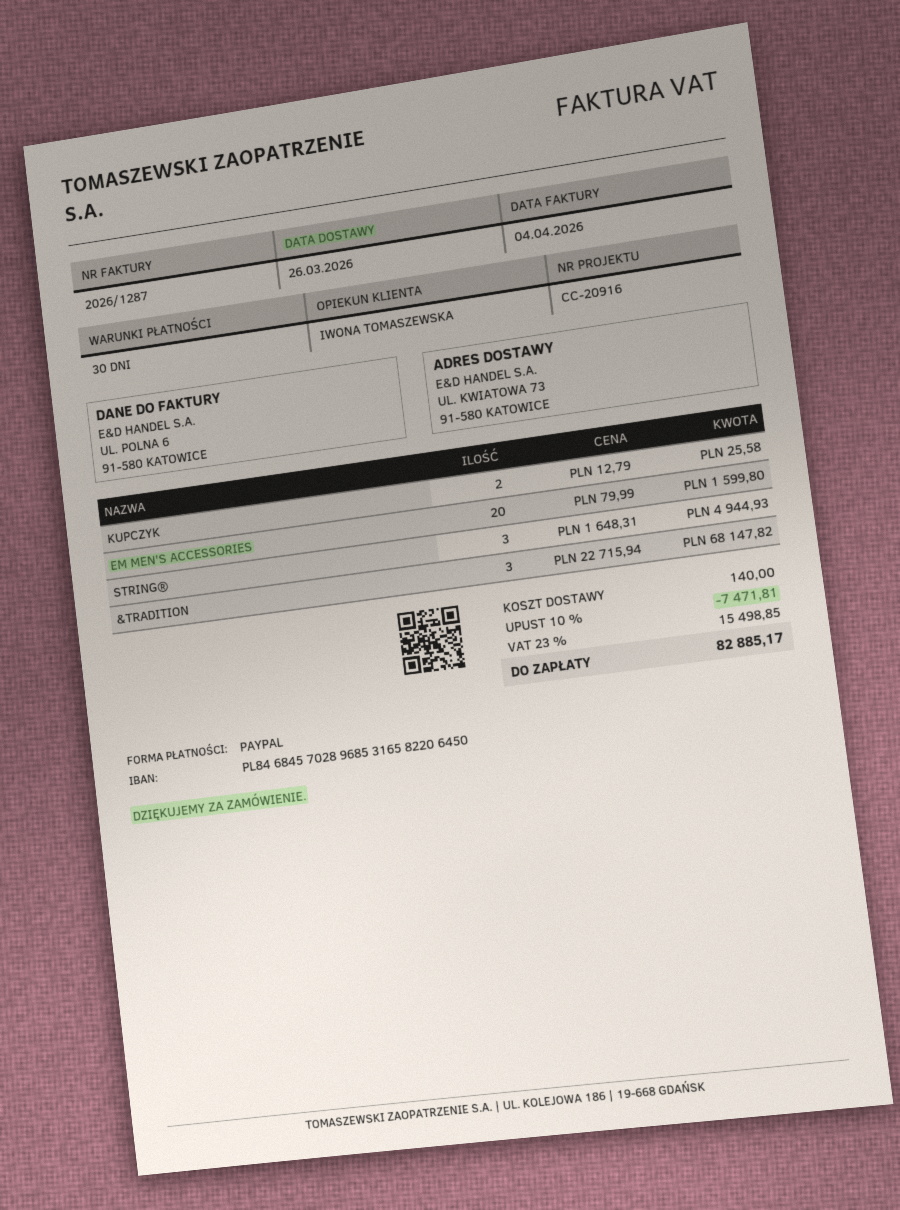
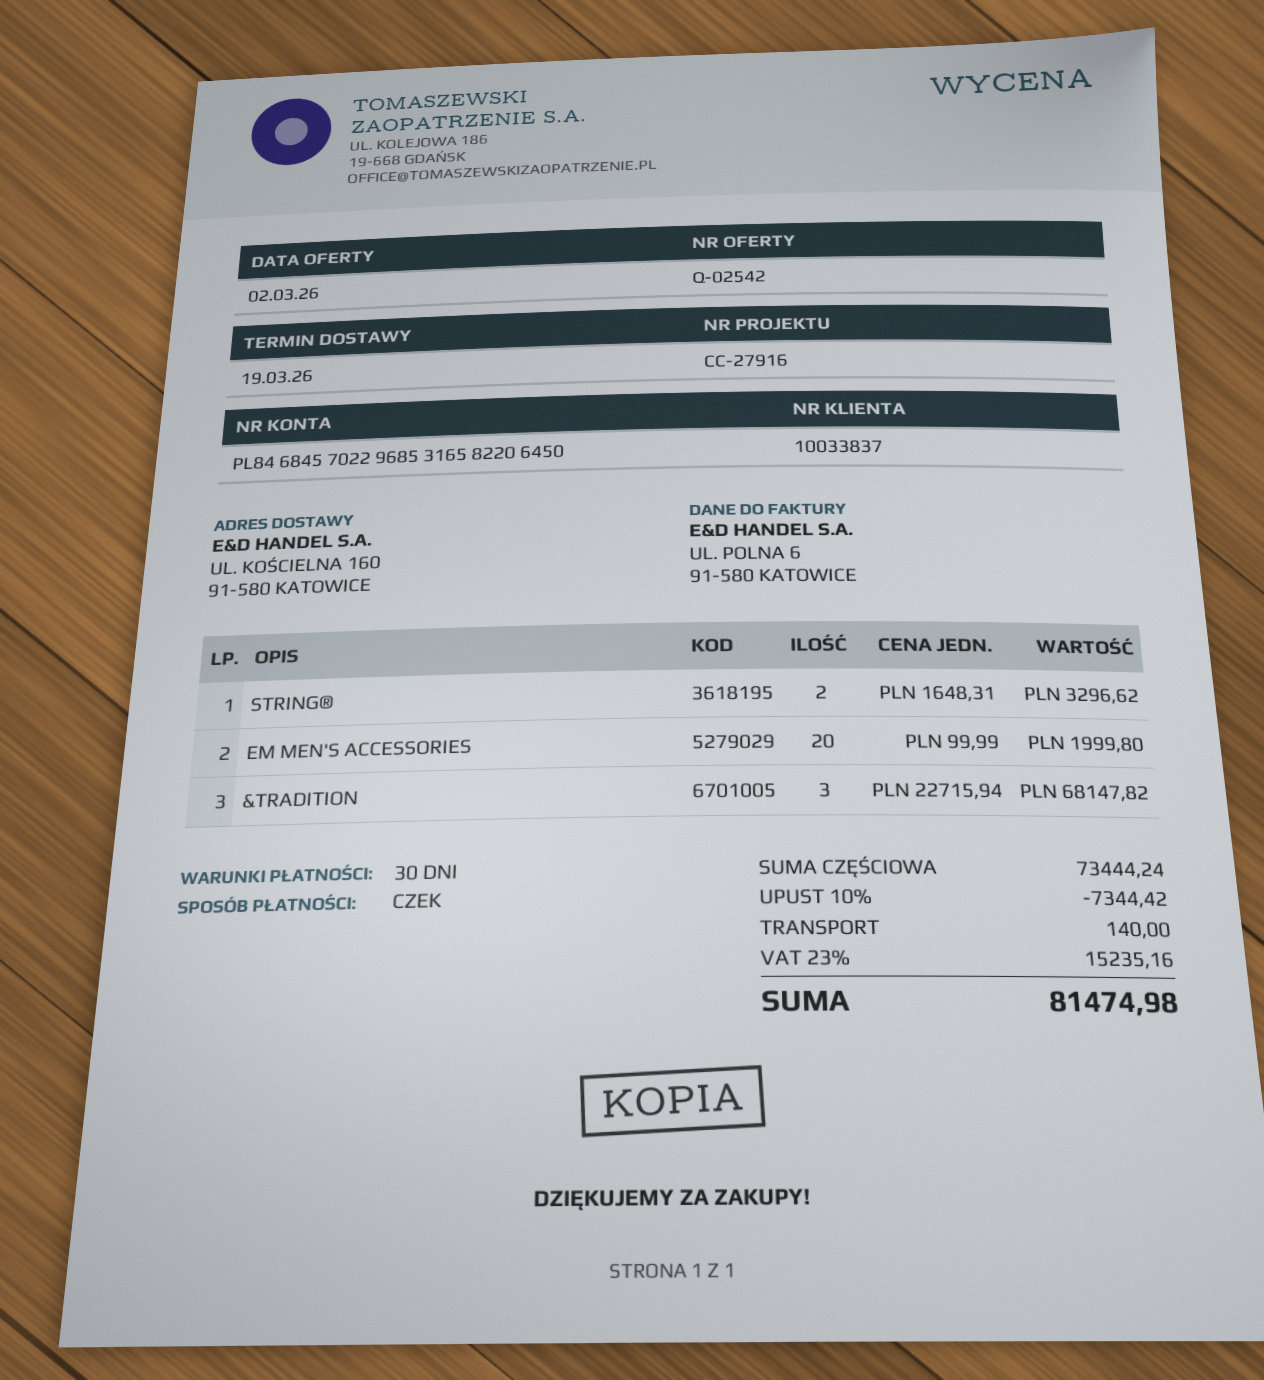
delivery date: 2026-03-26 -> 2026-03-19
reference: CC-20916 -> CC-27916
payment method: PayPal -> cheque
bank account: PL84684570289685316582206450 -> PL84684570229685316582206450
ship to: UL. KWIATOWA 73, 91-580 KATOWICE -> UL. KOŚCIELNA 160, 91-580 KATOWICE
KUPCZYK: 2 x 12.79 = 25.58 -> none
EM MEN'S ACCESSORIES: 20 x 79.99 = 1599.80 -> 20 x 99.99 = 1999.80
STRING®: 3 x 1648.31 = 4944.93 -> 2 x 1648.31 = 3296.62
discount: 10% = 7471.81 -> 10% = 7344.42
tax: 23% = 15498.85 -> 23% = 15235.16
total: 82885.17 -> 81474.98

